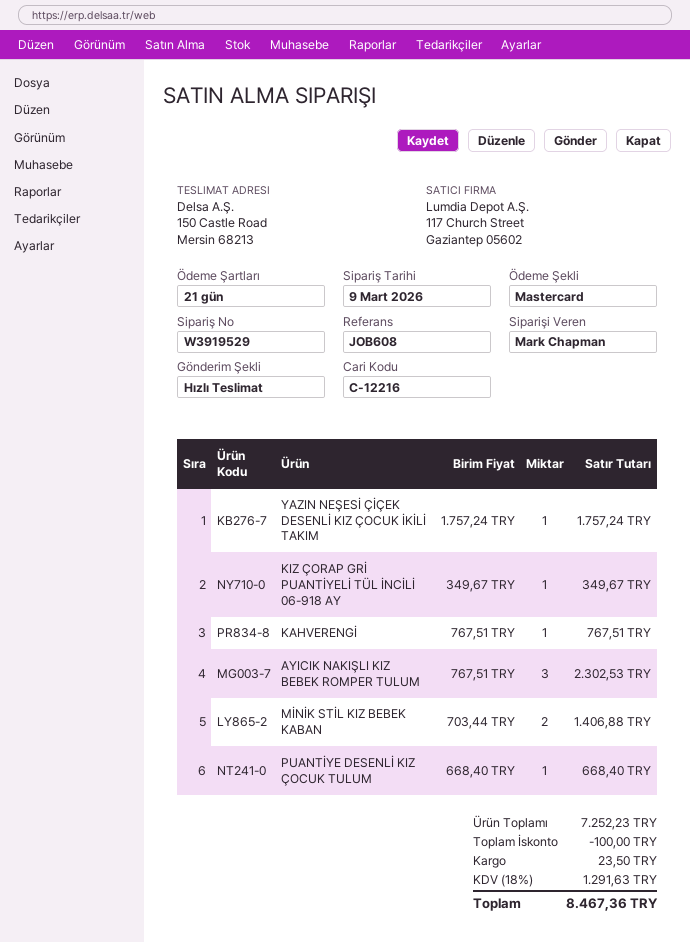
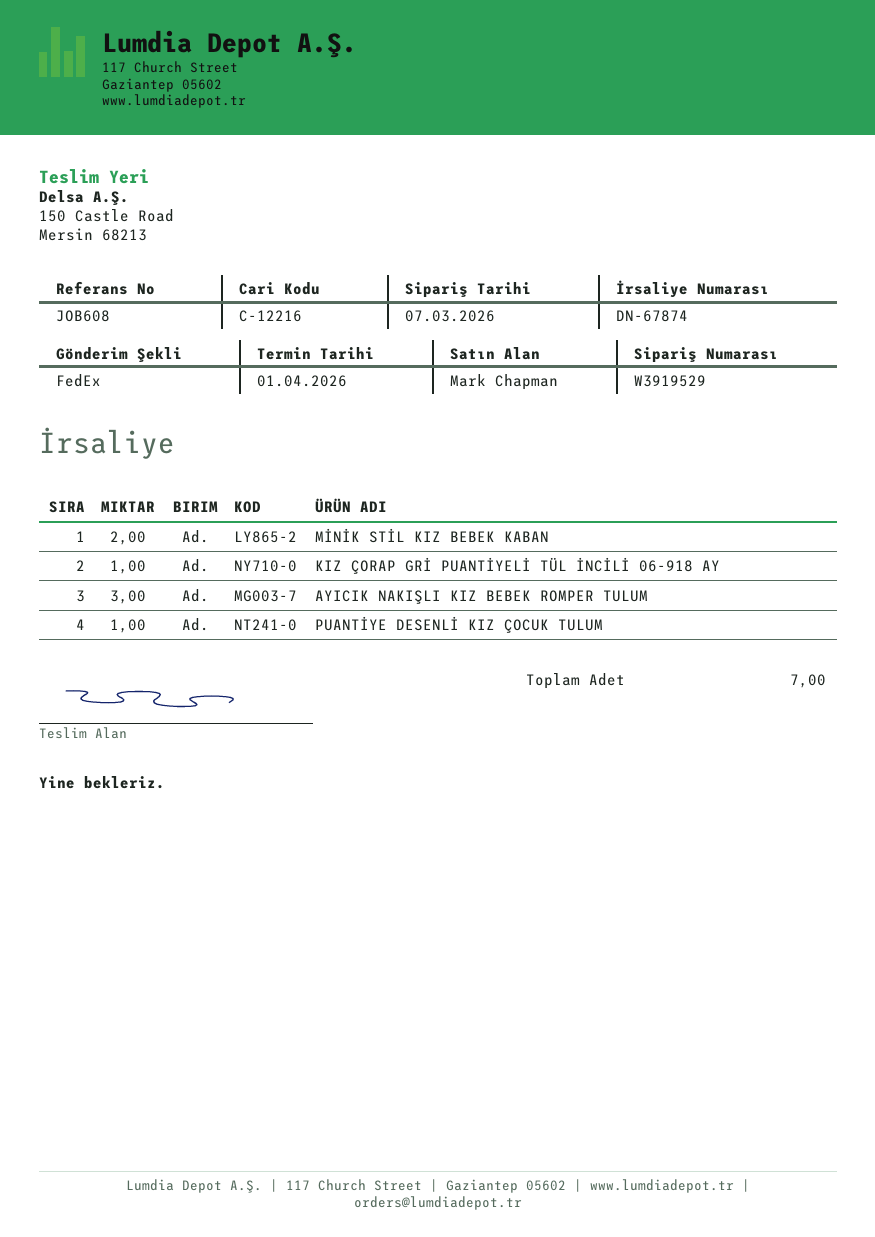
order date: 2026-03-09 -> 2026-03-07
shipping method: express -> FedEx
YAZIN NEŞESİ ÇİÇEK DESENLİ KIZ ÇOCUK İKİLİ TAKIM: 1 -> none
KAHVERENGİ: 1 -> none

